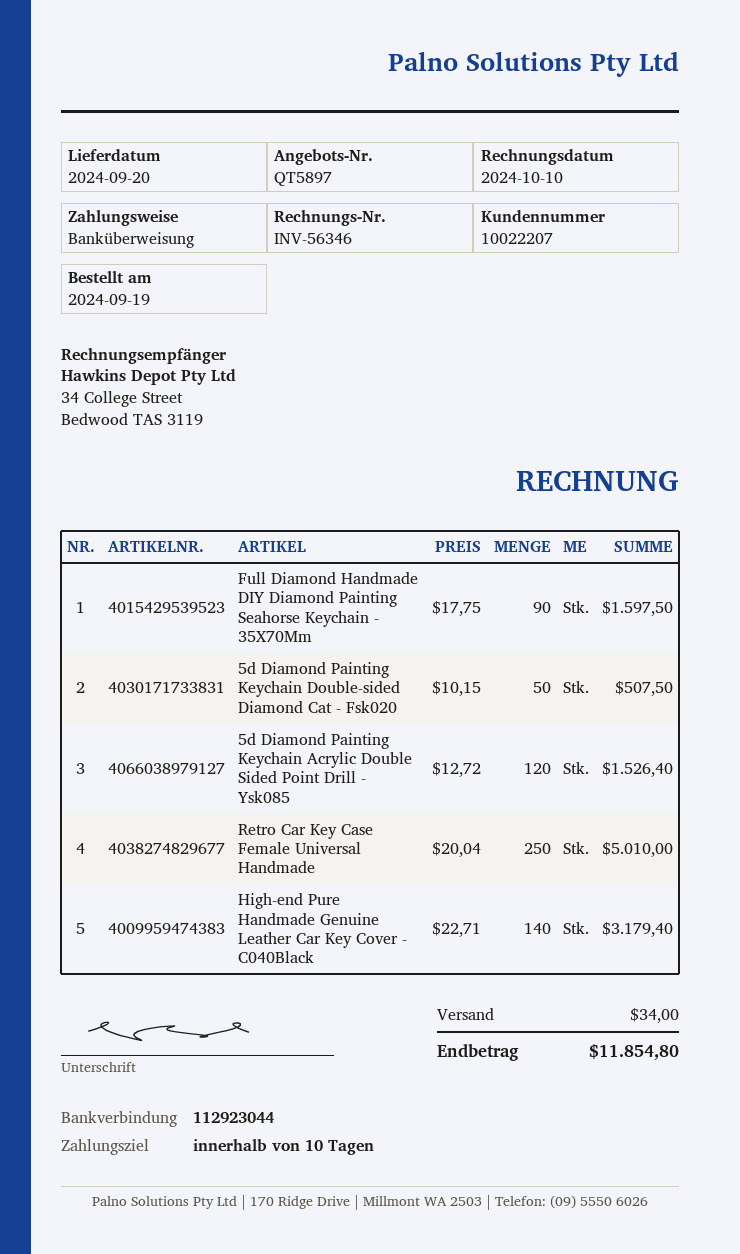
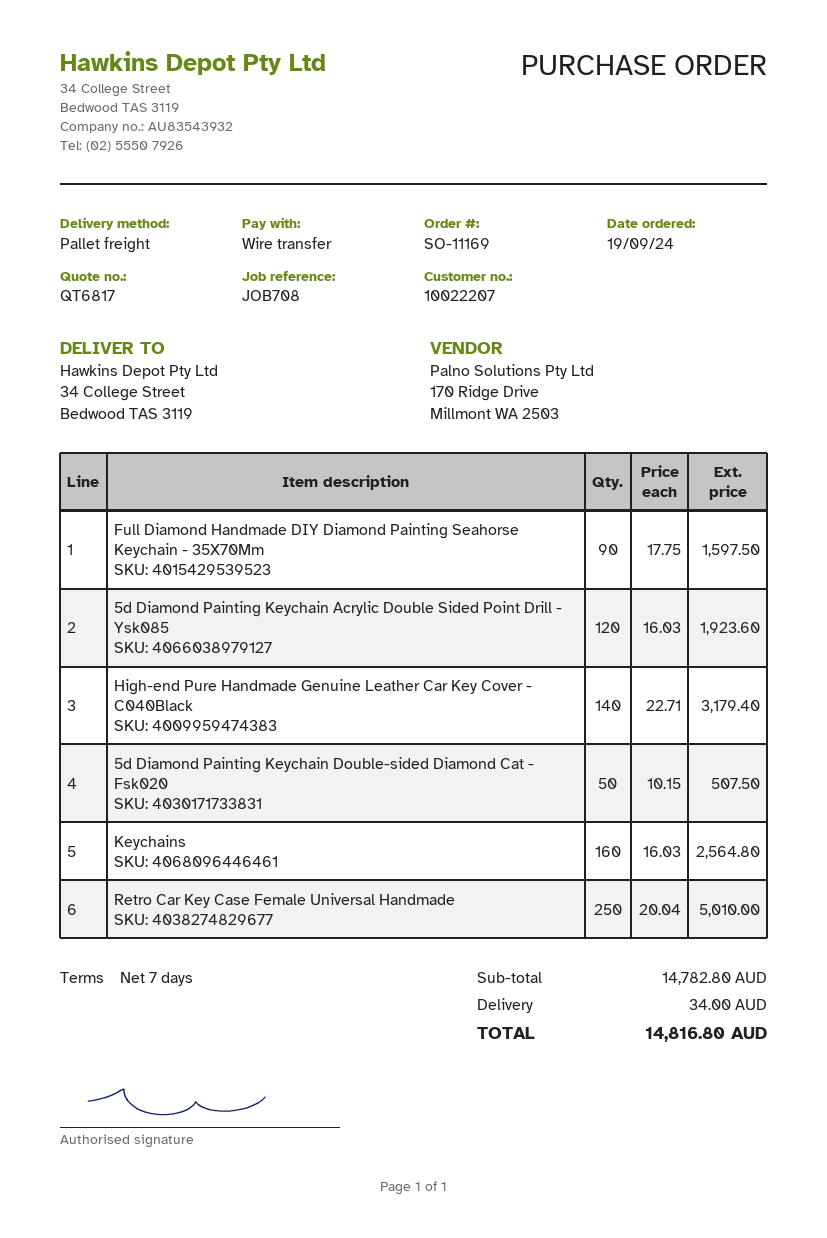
quote number: QT5897 -> QT6817
payment terms: 10 days -> 7 days
5d Diamond Painting Keychain Acrylic Double Sided Point Drill - Ysk085: 120 x 12.72 = 1526.40 -> 120 x 16.03 = 1923.60
Keychains: none -> 160 x 16.03 = 2564.80
total: 11854.80 -> 14816.80

